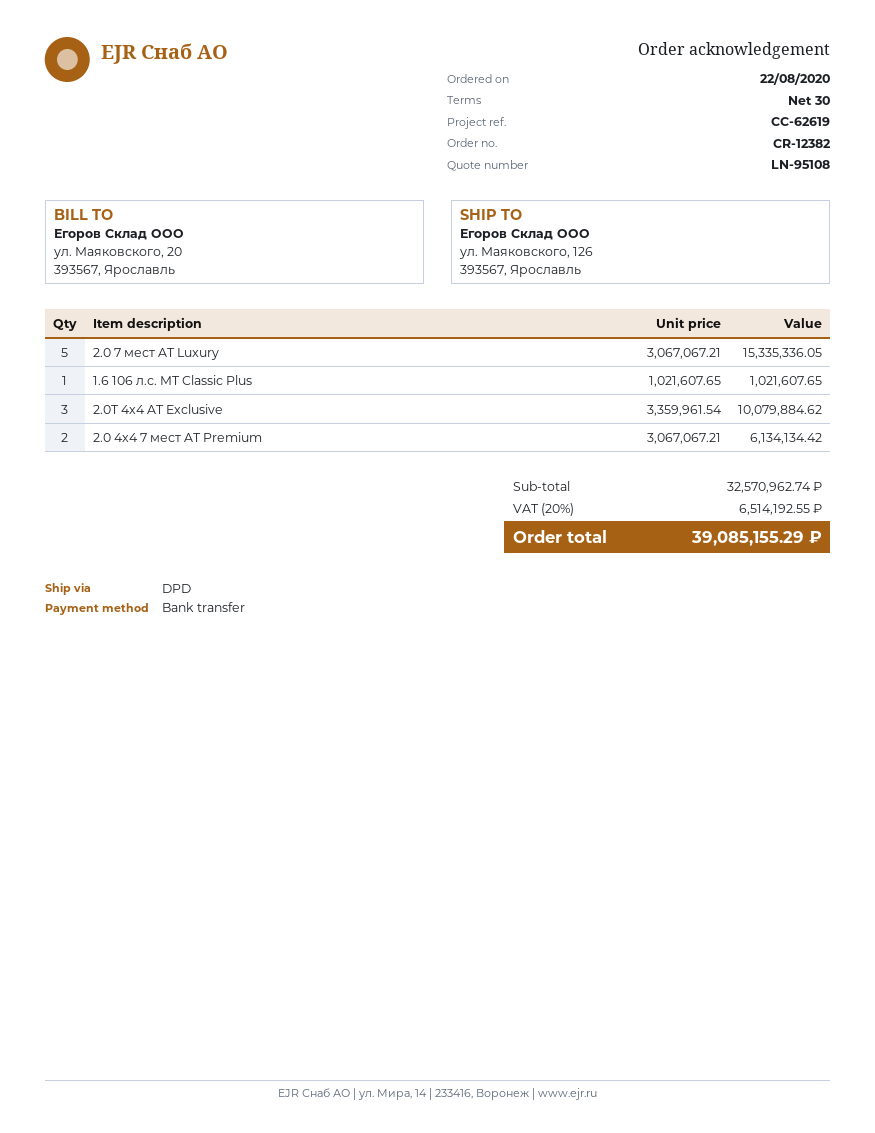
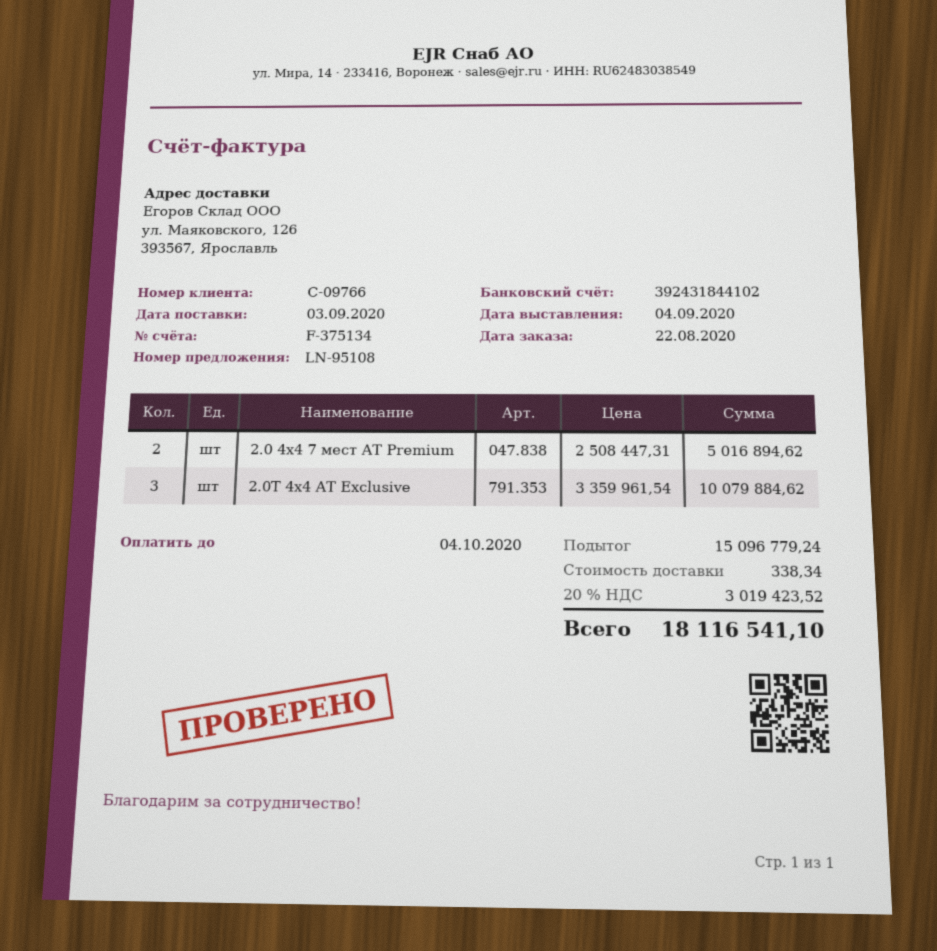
2.0 7 мест AT Luxury: 5 x 3067067.21 = 15335336.05 -> none
1.6 106 л.с. MT Classic Plus: 1 x 1021607.65 = 1021607.65 -> none
2.0 4x4 7 мест AT Premium: 2 x 3067067.21 = 6134134.42 -> 2 x 2508447.31 = 5016894.62
subtotal: 32570962.74 -> 15096779.24
shipping: none -> 338.34
tax: 20% = 6514192.55 -> 20% = 3019423.52
total: 39085155.29 -> 18116541.10

